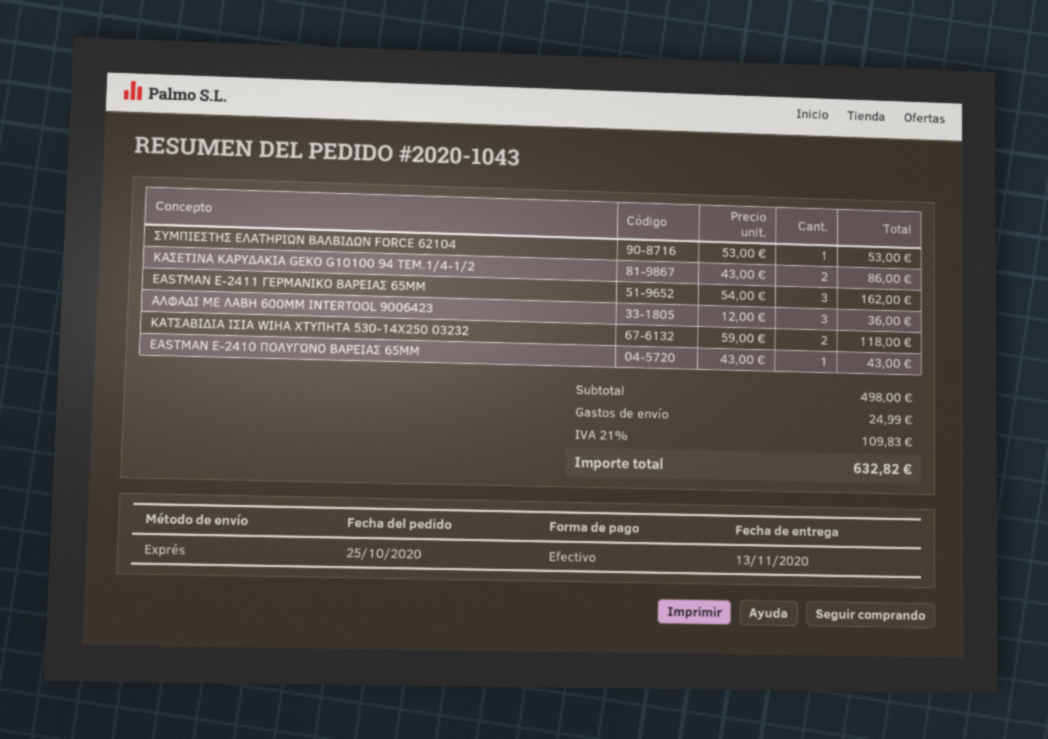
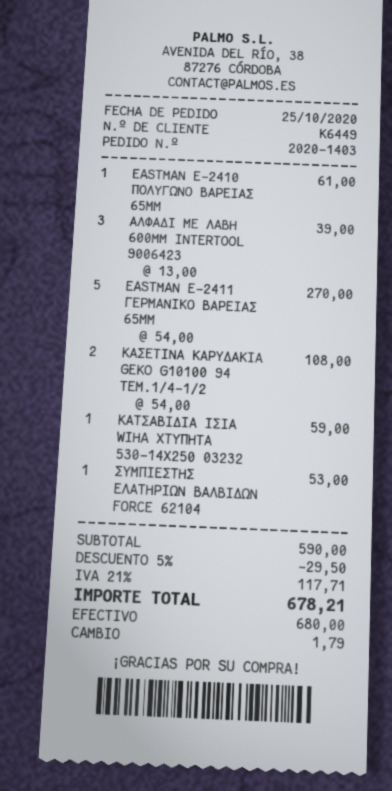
order number: 2020-1043 -> 2020-1403
ΚΑΣΕΤΙΝΑ ΚΑΡΥΔΑΚΙΑ GEKO G10100 94 ΤΕΜ.1/4-1/2: 2 x 43.00 = 86.00 -> 2 x 54.00 = 108.00
EASTMAN Ε-2411 ΓΕΡΜΑΝΙΚΟ ΒΑΡΕΙΑΣ 65ΜΜ: 3 x 54.00 = 162.00 -> 5 x 54.00 = 270.00
ΑΛΦΑΔΙ ΜΕ ΛΑΒΗ 600MM INTERTOOL 9006423: 3 x 12.00 = 36.00 -> 3 x 13.00 = 39.00
ΚΑΤΣΑΒΙΔΙΑ ΙΣΙΑ WIHA ΧΤΥΠΗΤΑ 530-14Χ250 03232: 2 x 59.00 = 118.00 -> 1 x 59.00 = 59.00
EASTMAN Ε-2410 ΠΟΛΥΓΩΝO ΒΑΡEΙΑΣ 65ΜΜ: 1 x 43.00 = 43.00 -> 1 x 61.00 = 61.00
subtotal: 498.00 -> 590.00
discount: none -> 5% = 29.50
shipping: 24.99 -> none
tax: 21% = 109.83 -> 21% = 117.71
total: 632.82 -> 678.21

